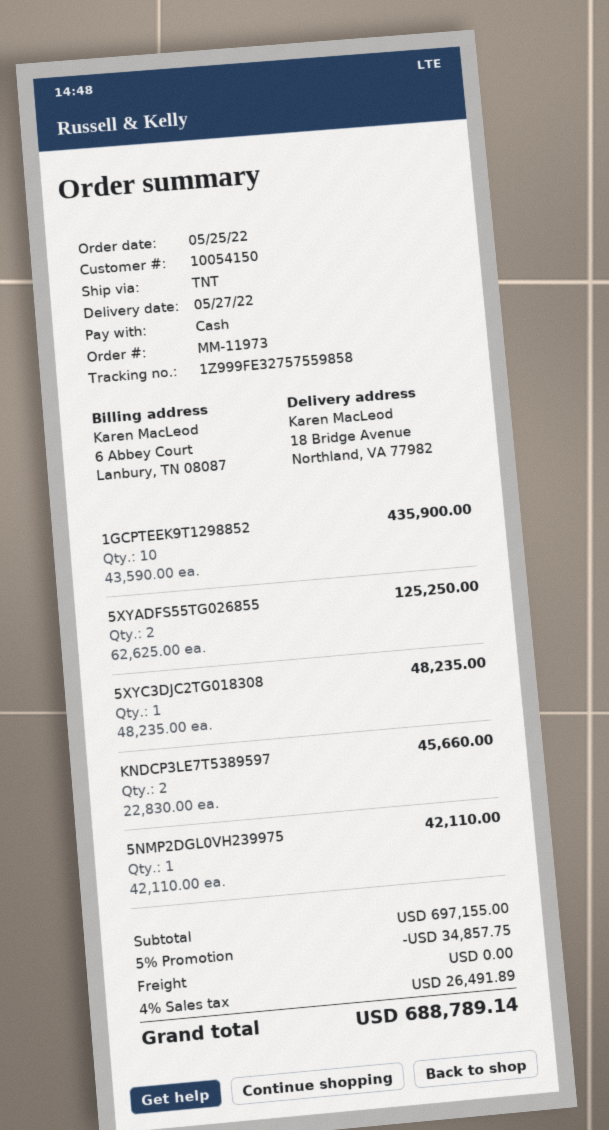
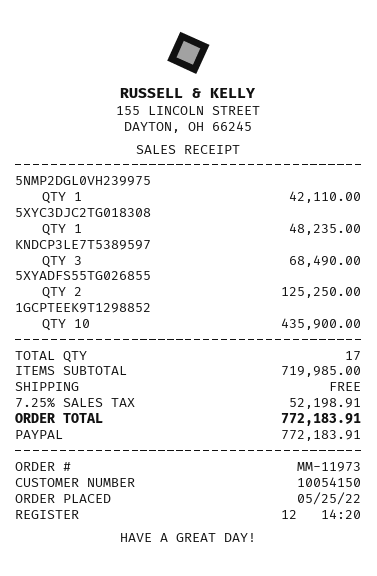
payment method: cash -> PayPal
KNDCP3LE7T5389597: 2 for 45660.00 -> 3 for 68490.00
subtotal: 697155.00 -> 719985.00
discount: 5% = 34857.75 -> none
tax: 4% = 26491.89 -> 7.25% = 52198.91
total: 688789.14 -> 772183.91

